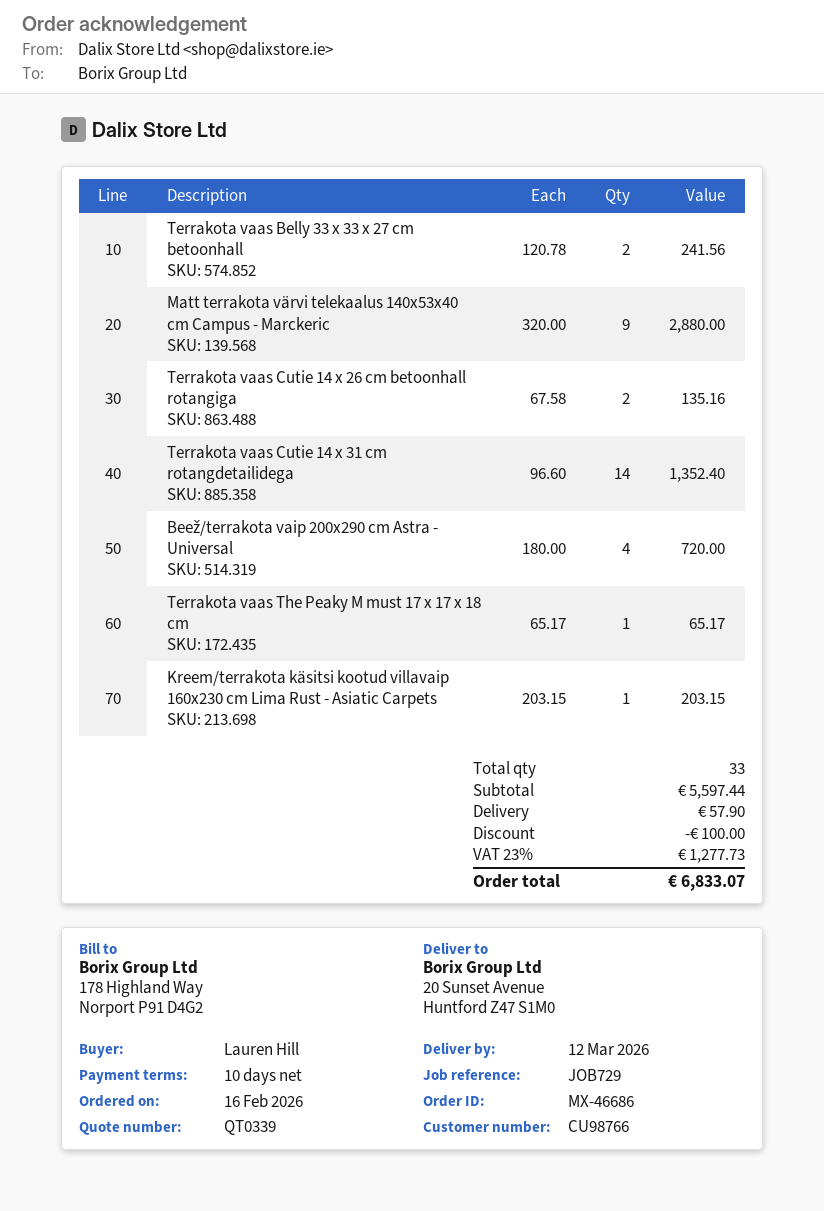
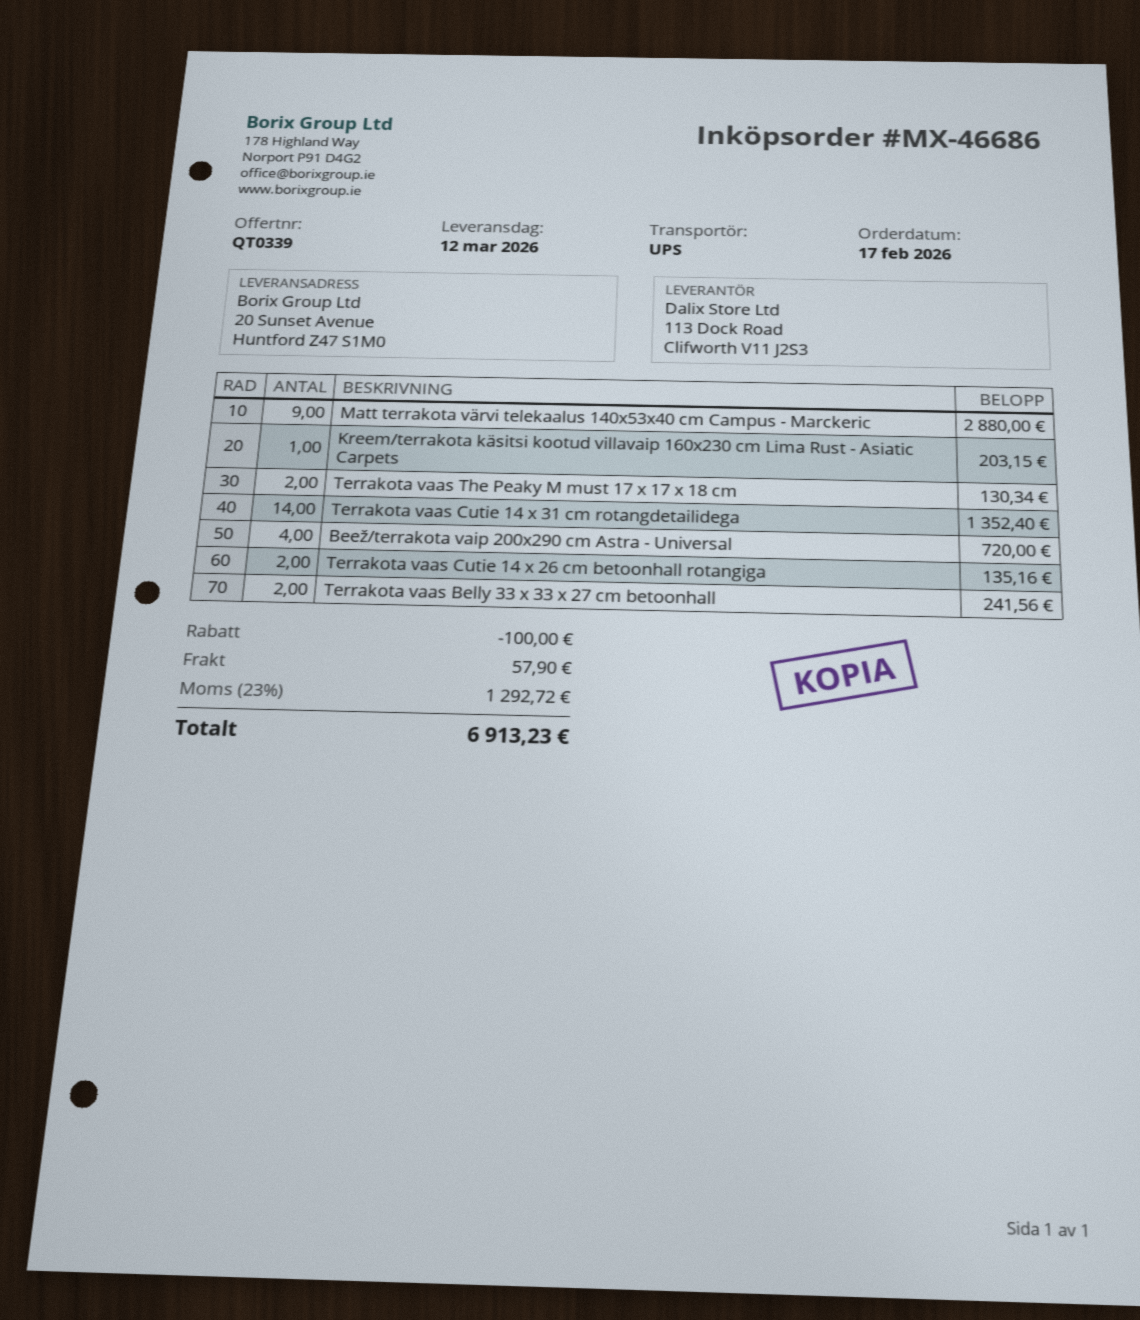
order date: 2026-02-16 -> 2026-02-17
Terrakota vaas The Peaky M must 17 x 17 x 18 cm: 1 for 65.17 -> 2 for 130.34
tax: 23% = 1277.73 -> 23% = 1292.72
total: 6833.07 -> 6913.23

